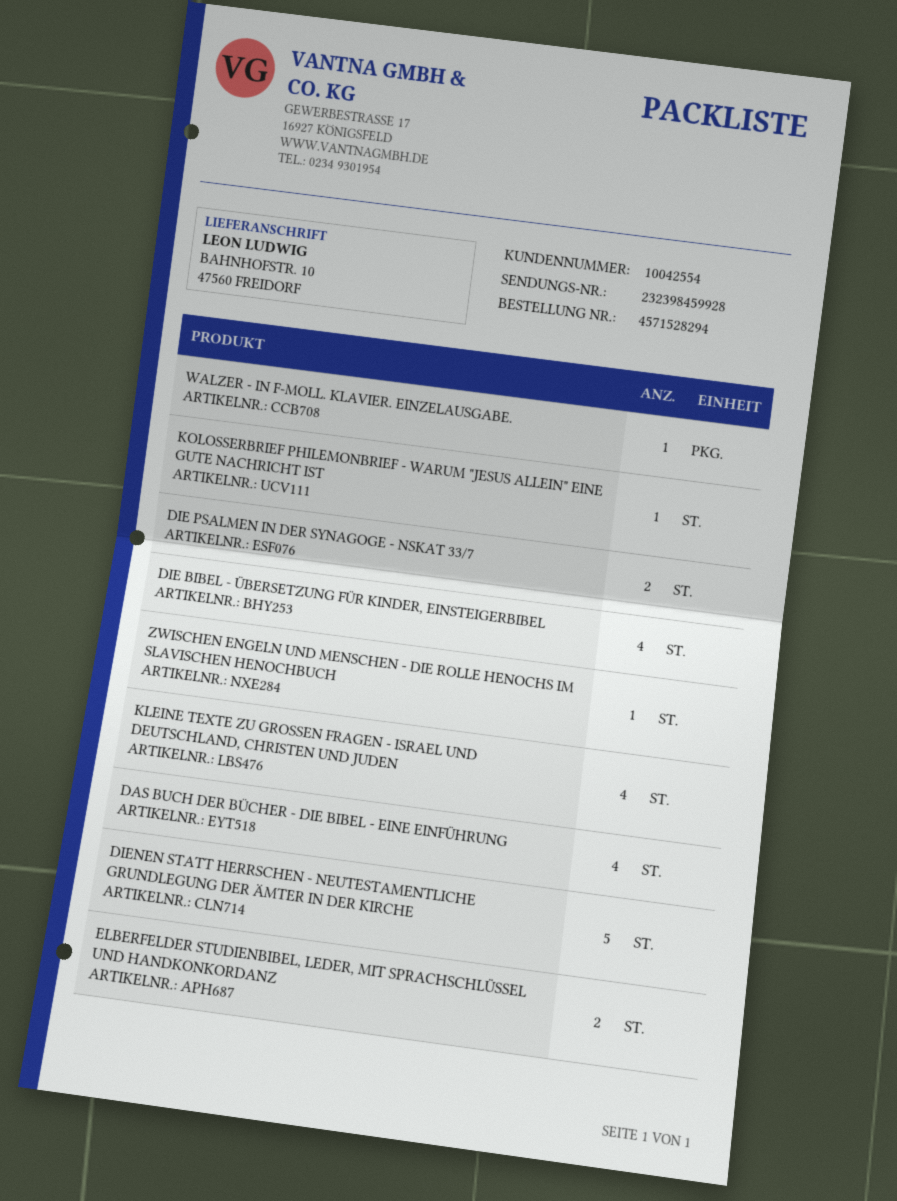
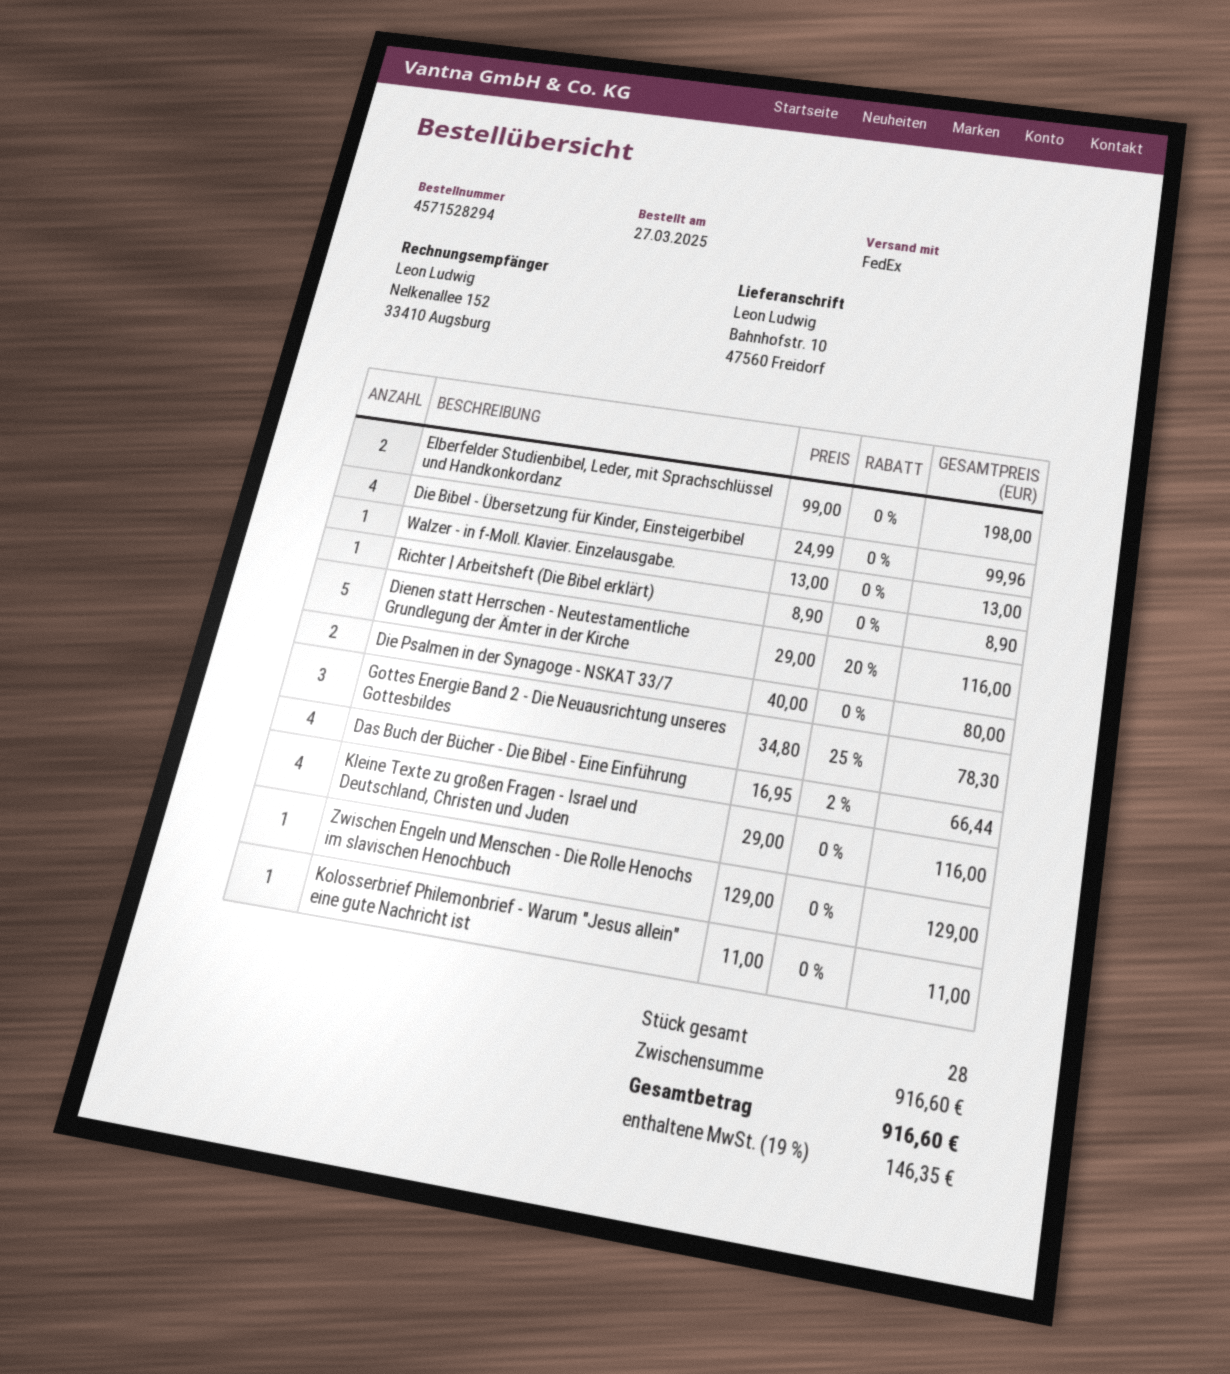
Richter | Arbeitsheft (Die Bibel erklärt): none -> 1
Gottes Energie Band 2 - Die Neuausrichtung unseres Gottesbildes: none -> 3

